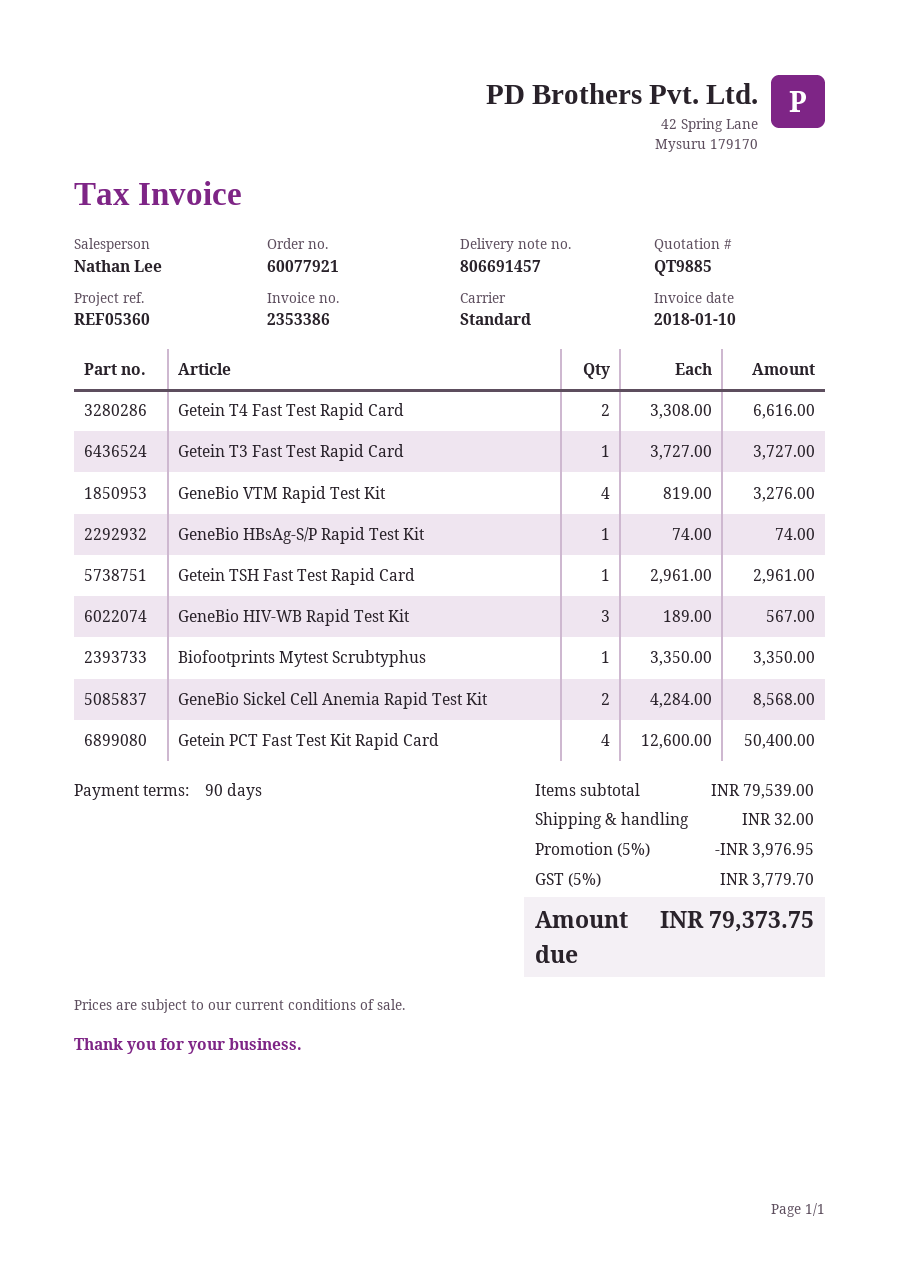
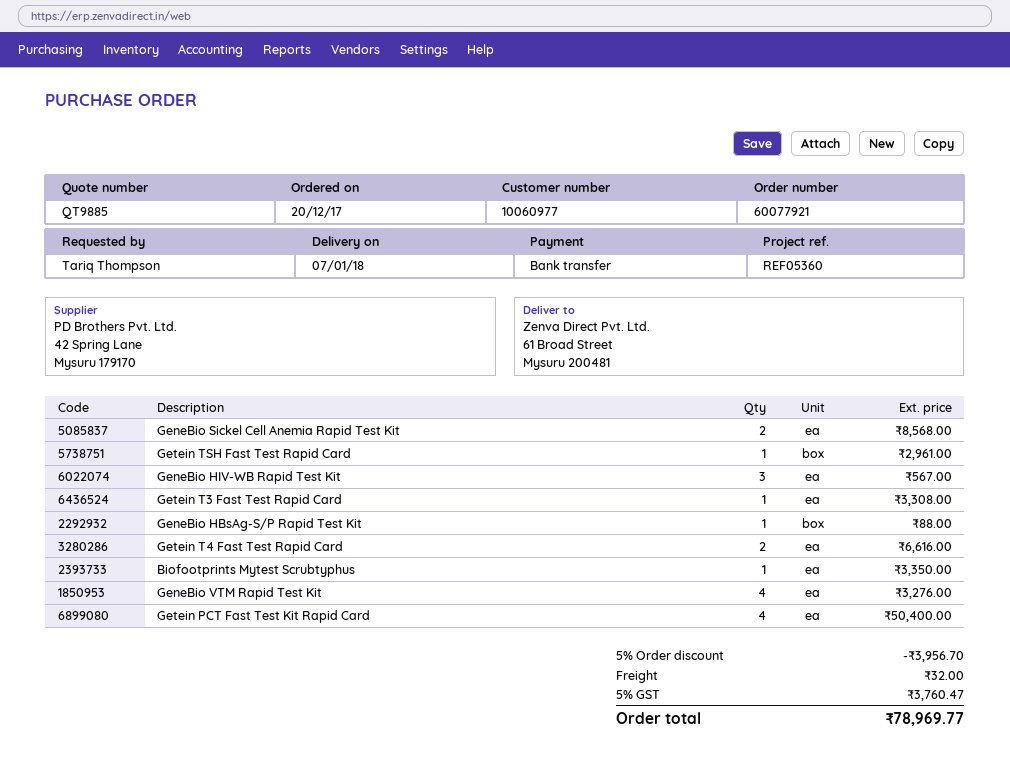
Getein T3 Fast Test Rapid Card: 1 for 3727.00 -> 1 for 3308.00
GeneBio HBsAg-S/P Rapid Test Kit: 1 for 74.00 -> 1 for 88.00
discount: 5% = 3976.95 -> 5% = 3956.70
tax: 5% = 3779.70 -> 5% = 3760.47
total: 79373.75 -> 78969.77

